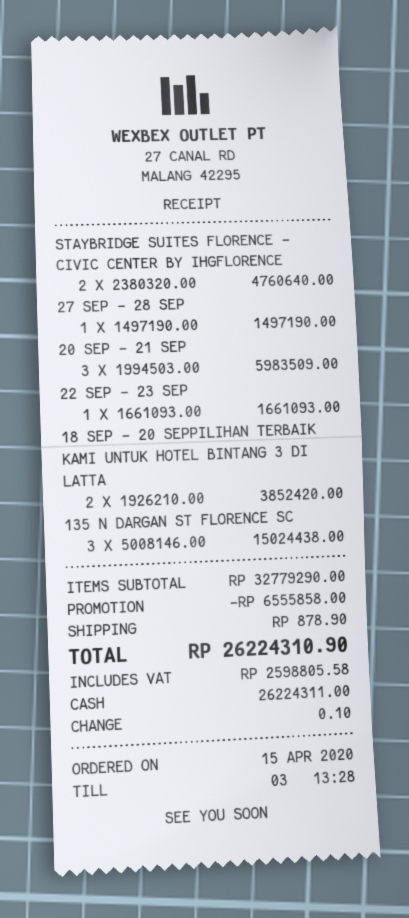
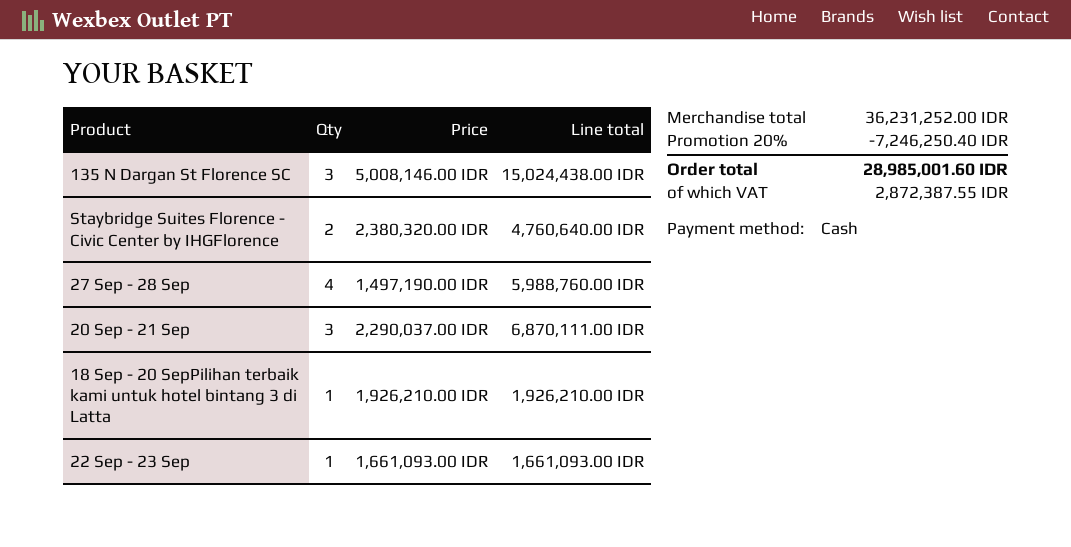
27 SEP - 28 SEP: 1 x 1497190.00 = 1497190.00 -> 4 x 1497190.00 = 5988760.00
20 SEP - 21 SEP: 3 x 1994503.00 = 5983509.00 -> 3 x 2290037.00 = 6870111.00
18 SEP - 20 SEPPILIHAN TERBAIK KAMI UNTUK HOTEL BINTANG 3 DI LATTA: 2 x 1926210.00 = 3852420.00 -> 1 x 1926210.00 = 1926210.00
subtotal: 32779290.00 -> 36231252.00
discount: 6555858.00 -> 7246250.40
shipping: 878.90 -> none
tax: 2598805.58 -> 2872387.55
total: 26224310.90 -> 28985001.60

